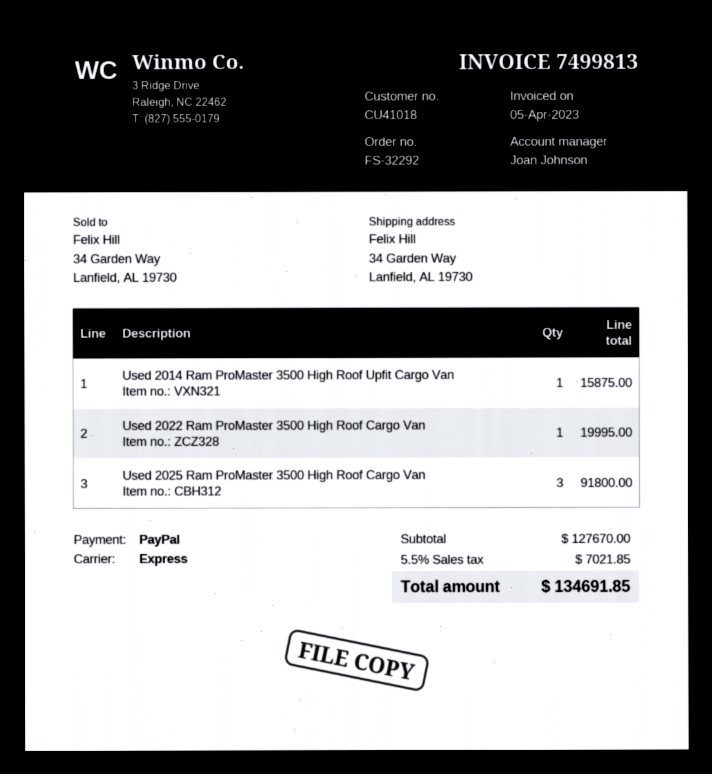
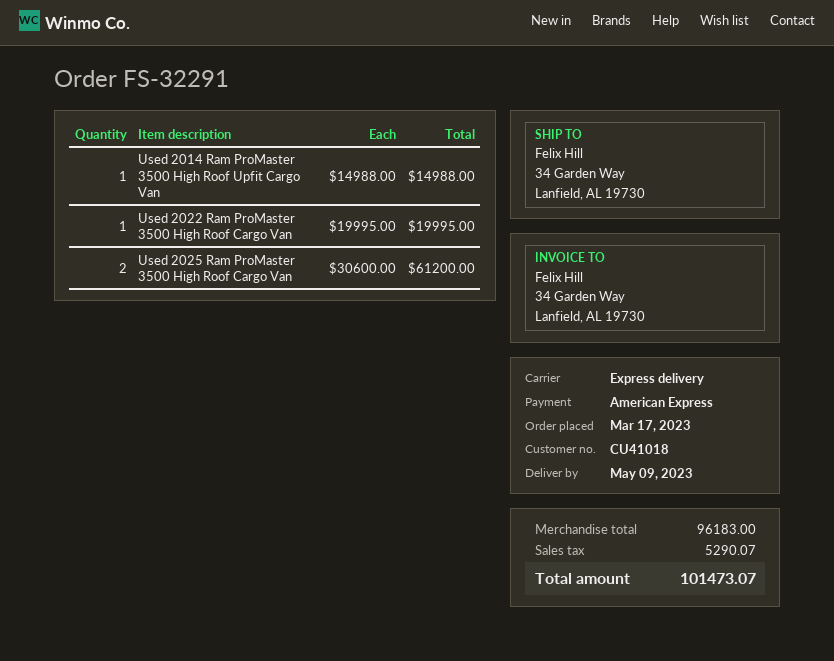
order number: FS-32292 -> FS-32291
payment method: PayPal -> American Express
Used 2014 Ram ProMaster 3500 High Roof Upfit Cargo Van: 1 for 15875.00 -> 1 for 14988.00
Used 2025 Ram ProMaster 3500 High Roof Cargo Van: 3 for 91800.00 -> 2 for 61200.00
subtotal: 127670.00 -> 96183.00
tax: 7021.85 -> 5290.07
total: 134691.85 -> 101473.07

